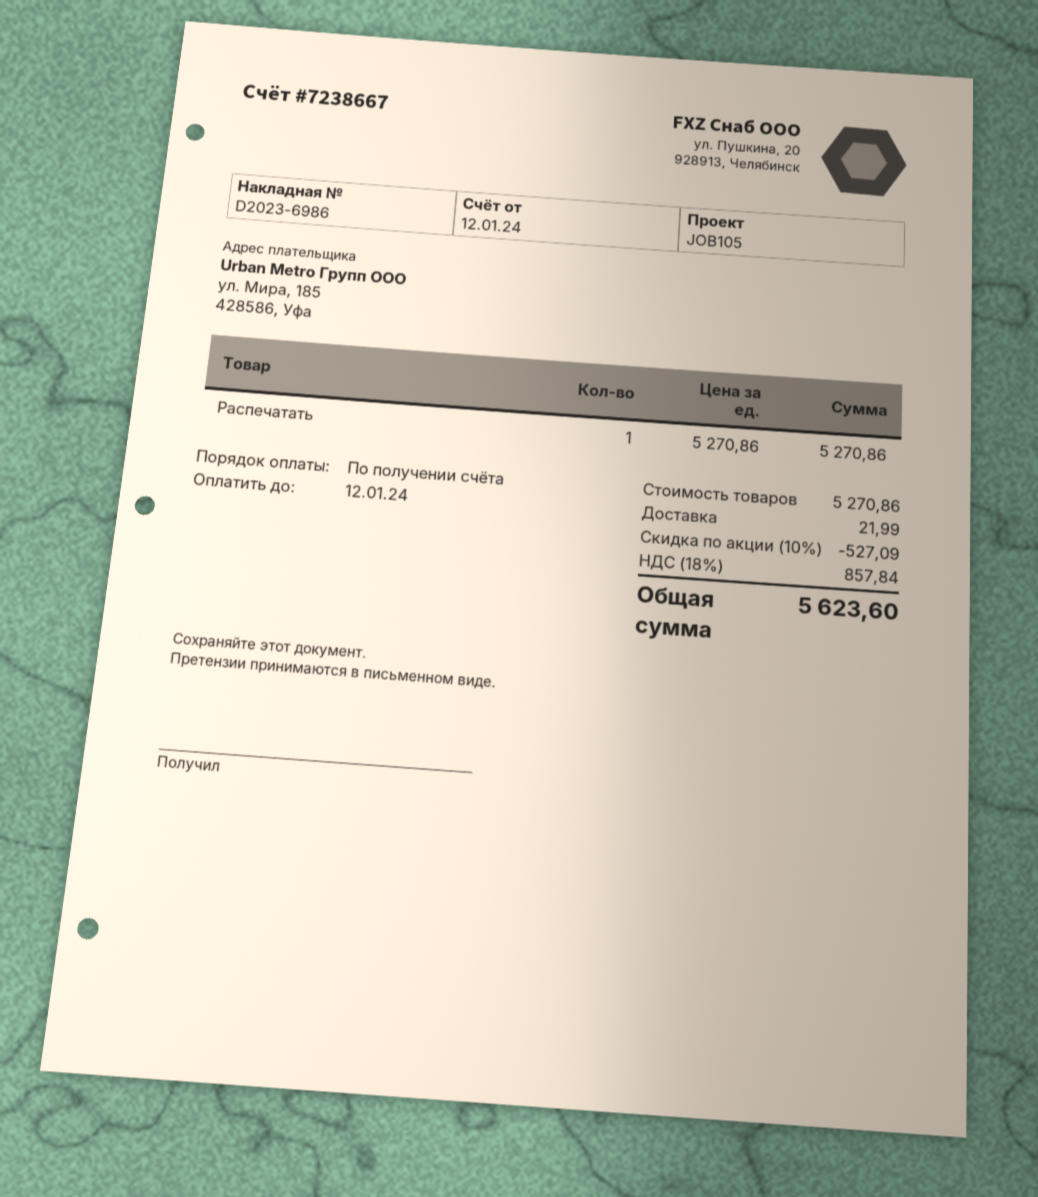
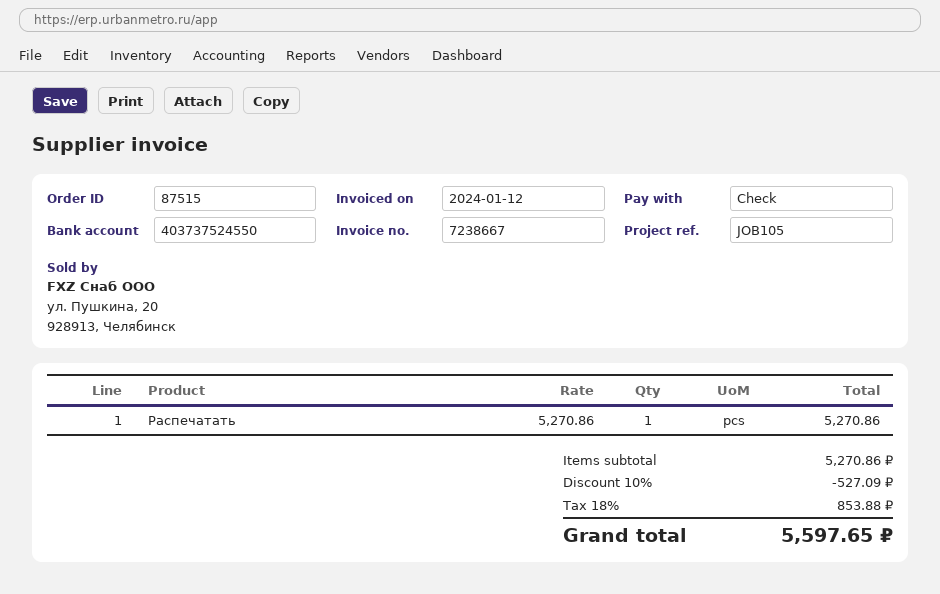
shipping: 21.99 -> none
tax: 18% = 857.84 -> 18% = 853.88
total: 5623.60 -> 5597.65

